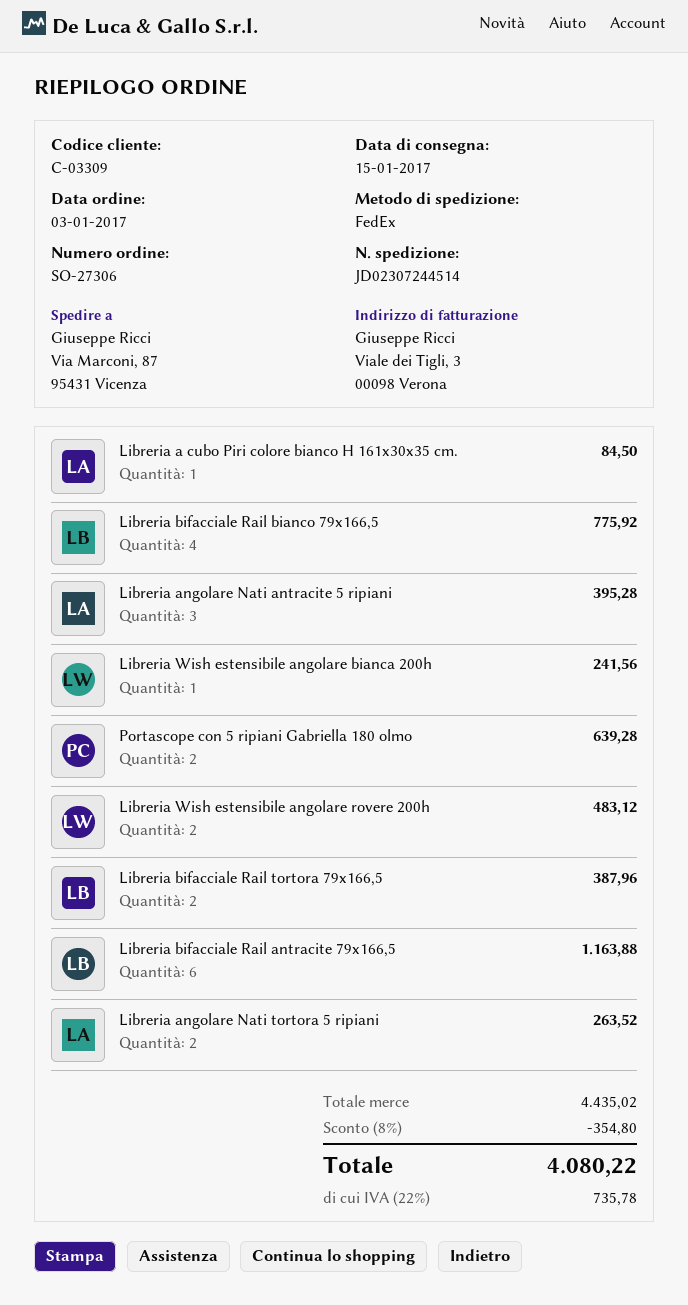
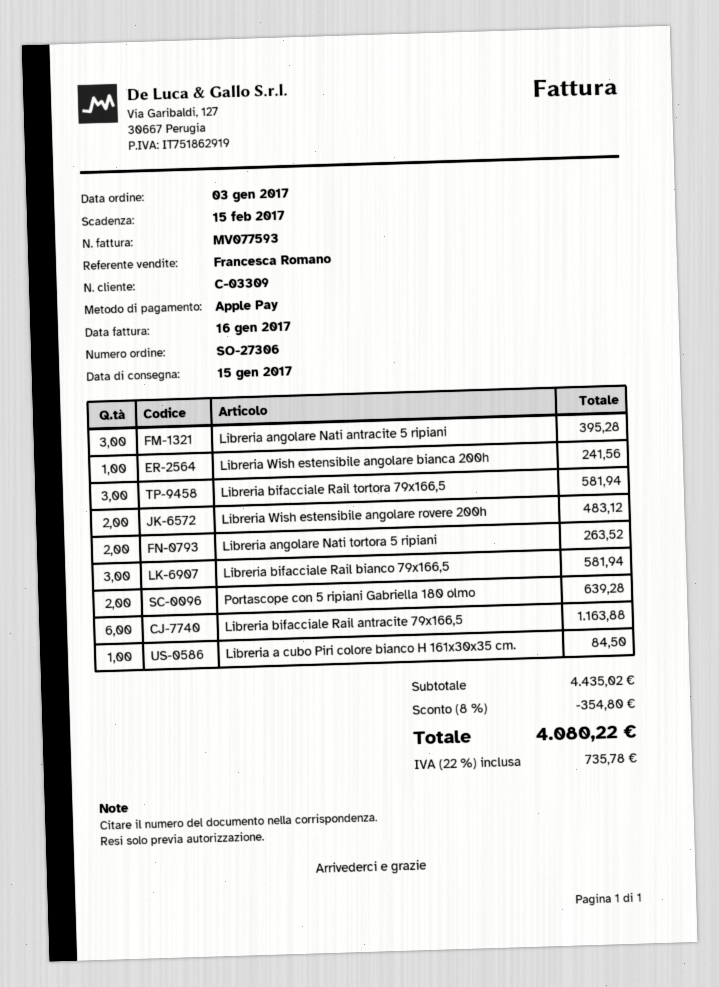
Libreria bifacciale Rail bianco 79x166,5: 4 for 775.92 -> 3 for 581.94
Libreria bifacciale Rail tortora 79x166,5: 2 for 387.96 -> 3 for 581.94

